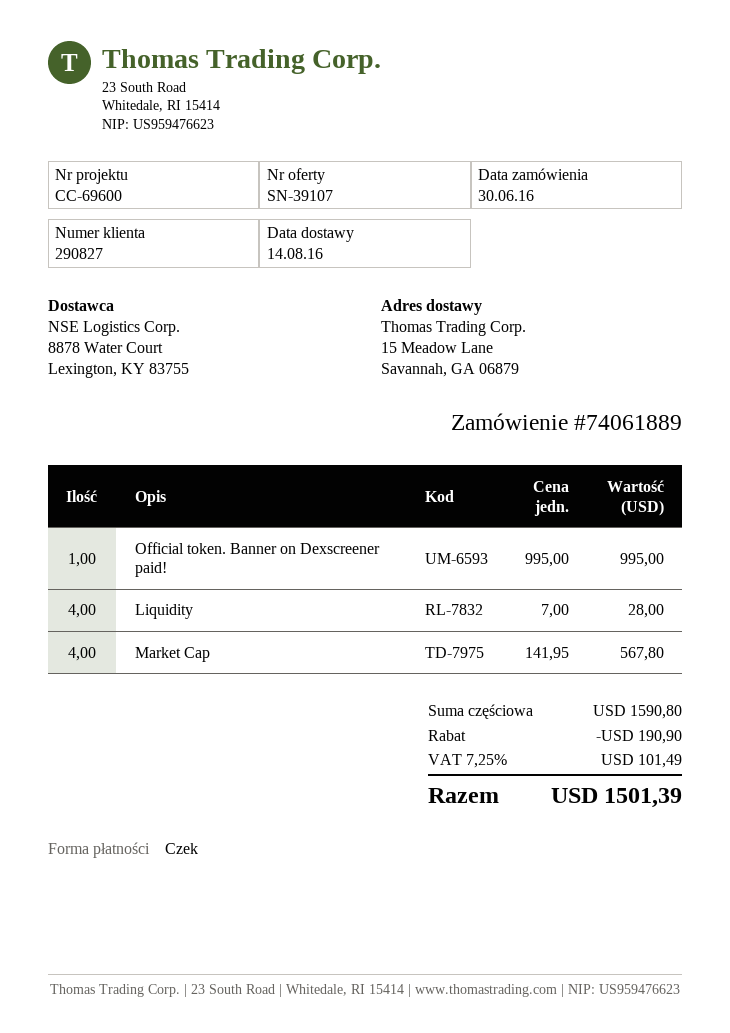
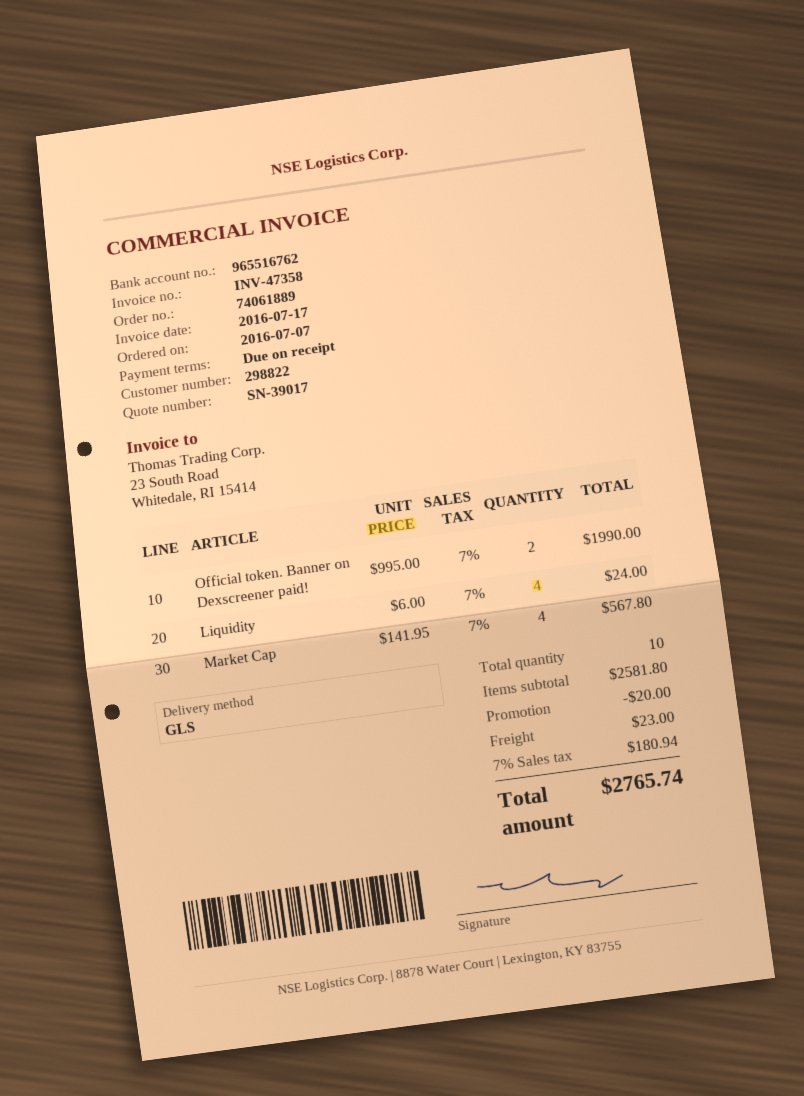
quote number: SN-39107 -> SN-39017
order date: 2016-06-30 -> 2016-07-07
customer number: 290827 -> 298822
Official token. Banner on Dexscreener paid!: 1 x 995.00 = 995.00 -> 2 x 995.00 = 1990.00
Liquidity: 4 x 7.00 = 28.00 -> 4 x 6.00 = 24.00
subtotal: 1590.80 -> 2581.80
discount: 190.90 -> 20.00
shipping: none -> 23.00
tax: 7.25% = 101.49 -> 7% = 180.94
total: 1501.39 -> 2765.74

